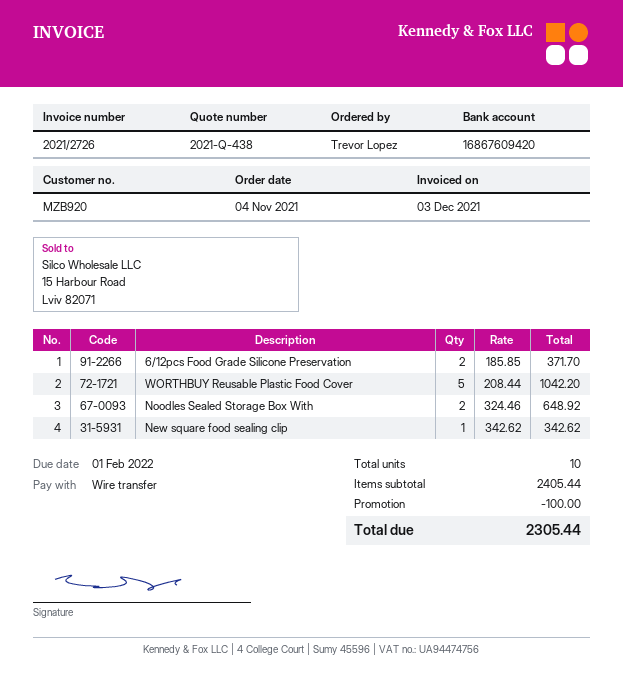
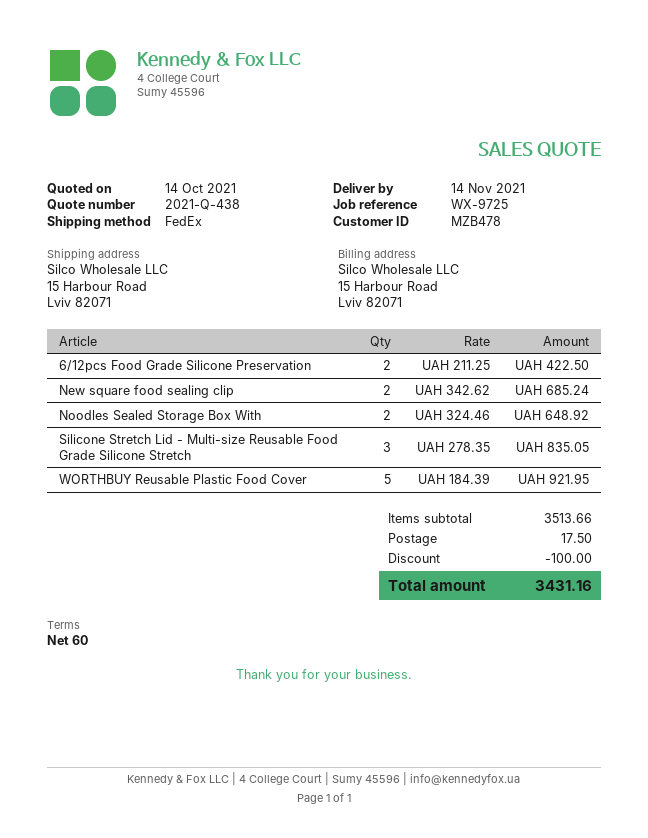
customer number: MZB920 -> MZB478
6/12pcs Food Grade Silicone Preservation: 2 x 185.85 = 371.70 -> 2 x 211.25 = 422.50
WORTHBUY Reusable Plastic Food Cover: 5 x 208.44 = 1042.20 -> 5 x 184.39 = 921.95
New square food sealing clip: 1 x 342.62 = 342.62 -> 2 x 342.62 = 685.24
Silicone Stretch Lid - Multi-size Reusable Food Grade Silicone Stretch: none -> 3 x 278.35 = 835.05
subtotal: 2405.44 -> 3513.66
shipping: none -> 17.50
total: 2305.44 -> 3431.16

